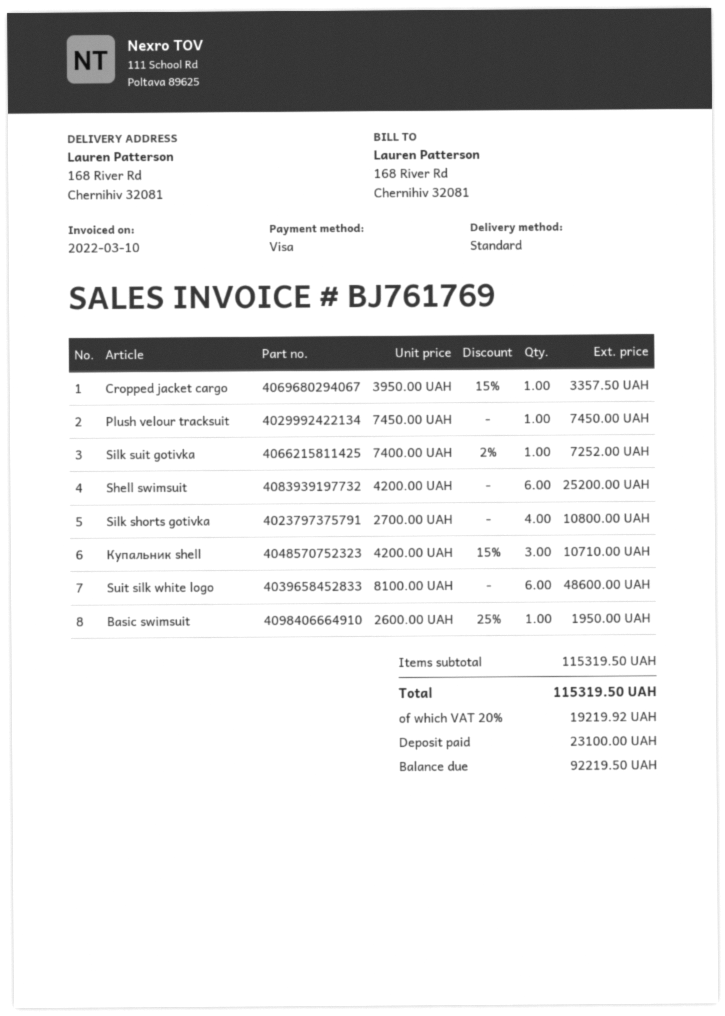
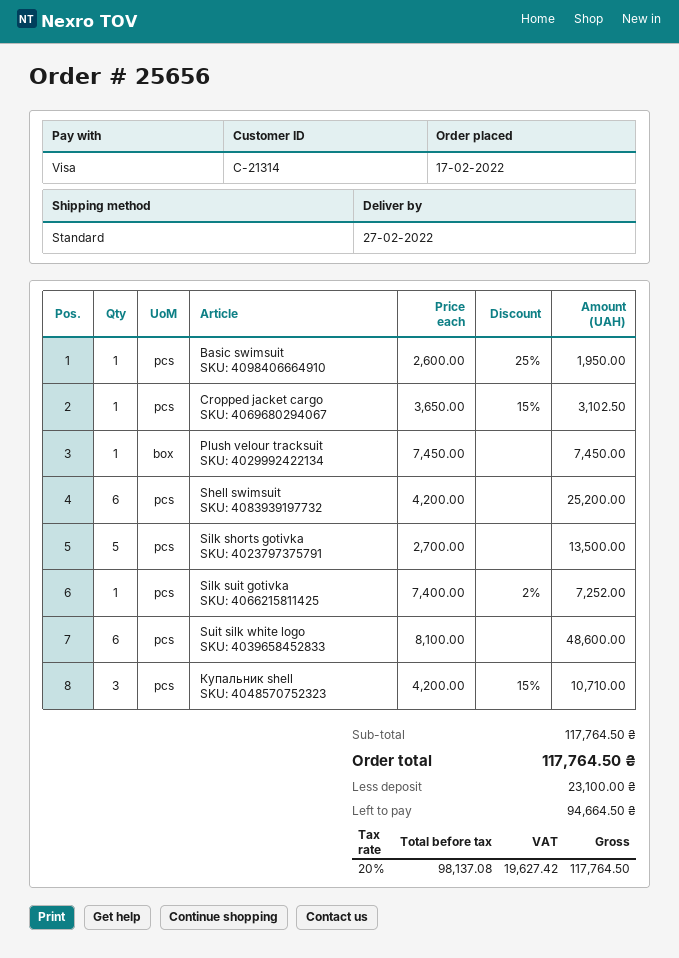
Cropped jacket cargo: 1 x 3950.00 - 15% = 3357.50 -> 1 x 3650.00 - 15% = 3102.50
Silk shorts gotivka: 4 x 2700.00 = 10800.00 -> 5 x 2700.00 = 13500.00
subtotal: 115319.50 -> 117764.50
tax: 20% = 19219.92 -> 20% = 19627.42
total: 115319.50 -> 117764.50
balance: 92219.50 -> 94664.50

